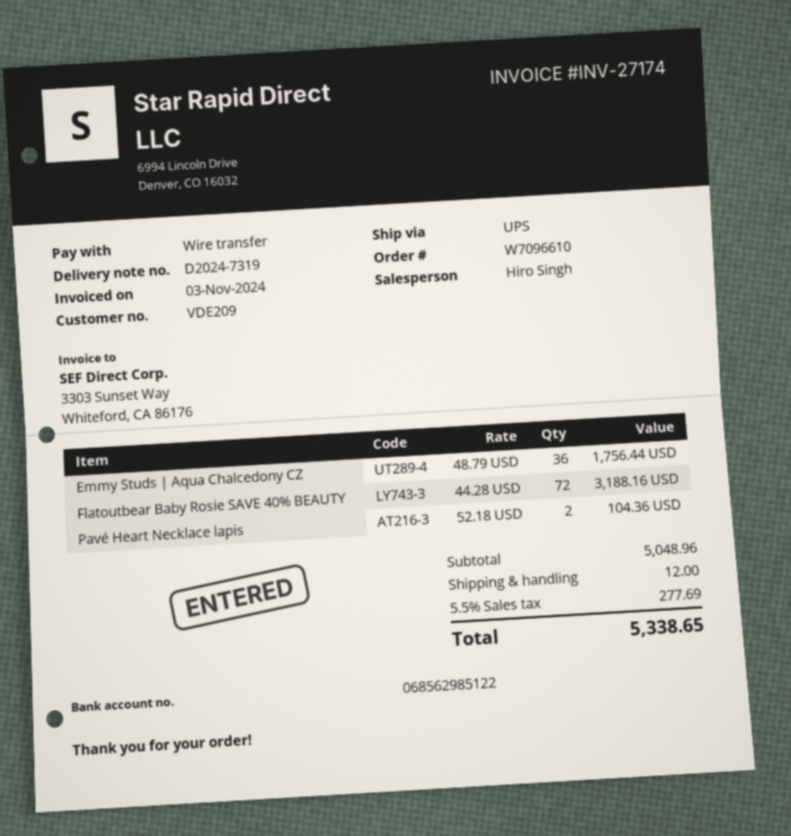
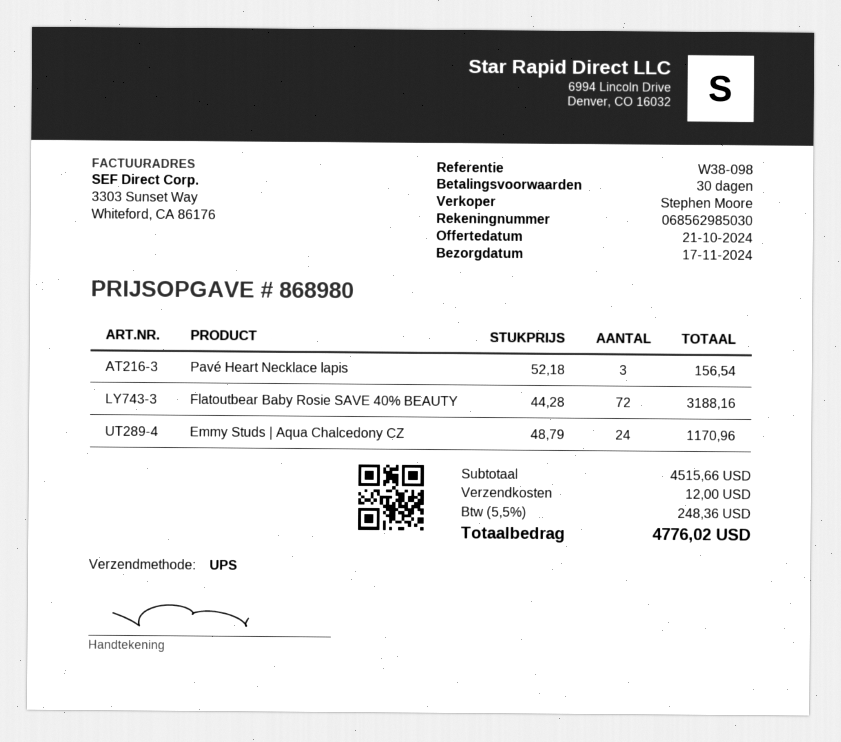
sales rep: Hiro Singh -> Stephen Moore
bank account: 068562985122 -> 068562985030
Emmy Studs | Aqua Chalcedony CZ: 36 x 48.79 = 1756.44 -> 24 x 48.79 = 1170.96
Pavé Heart Necklace lapis: 2 x 52.18 = 104.36 -> 3 x 52.18 = 156.54
subtotal: 5048.96 -> 4515.66
tax: 5.5% = 277.69 -> 5.5% = 248.36
total: 5338.65 -> 4776.02

